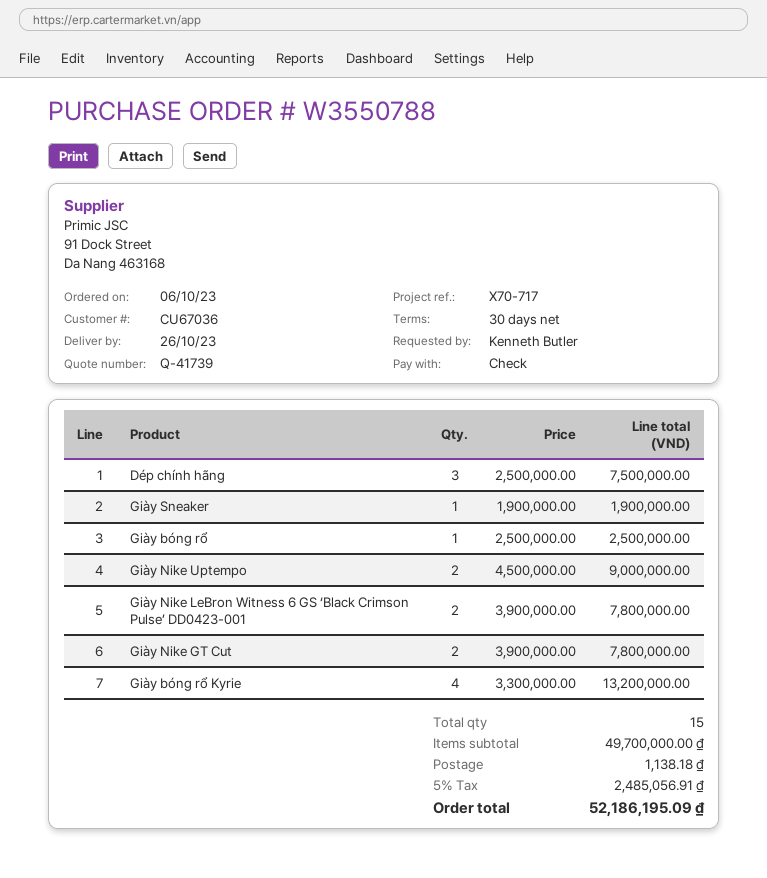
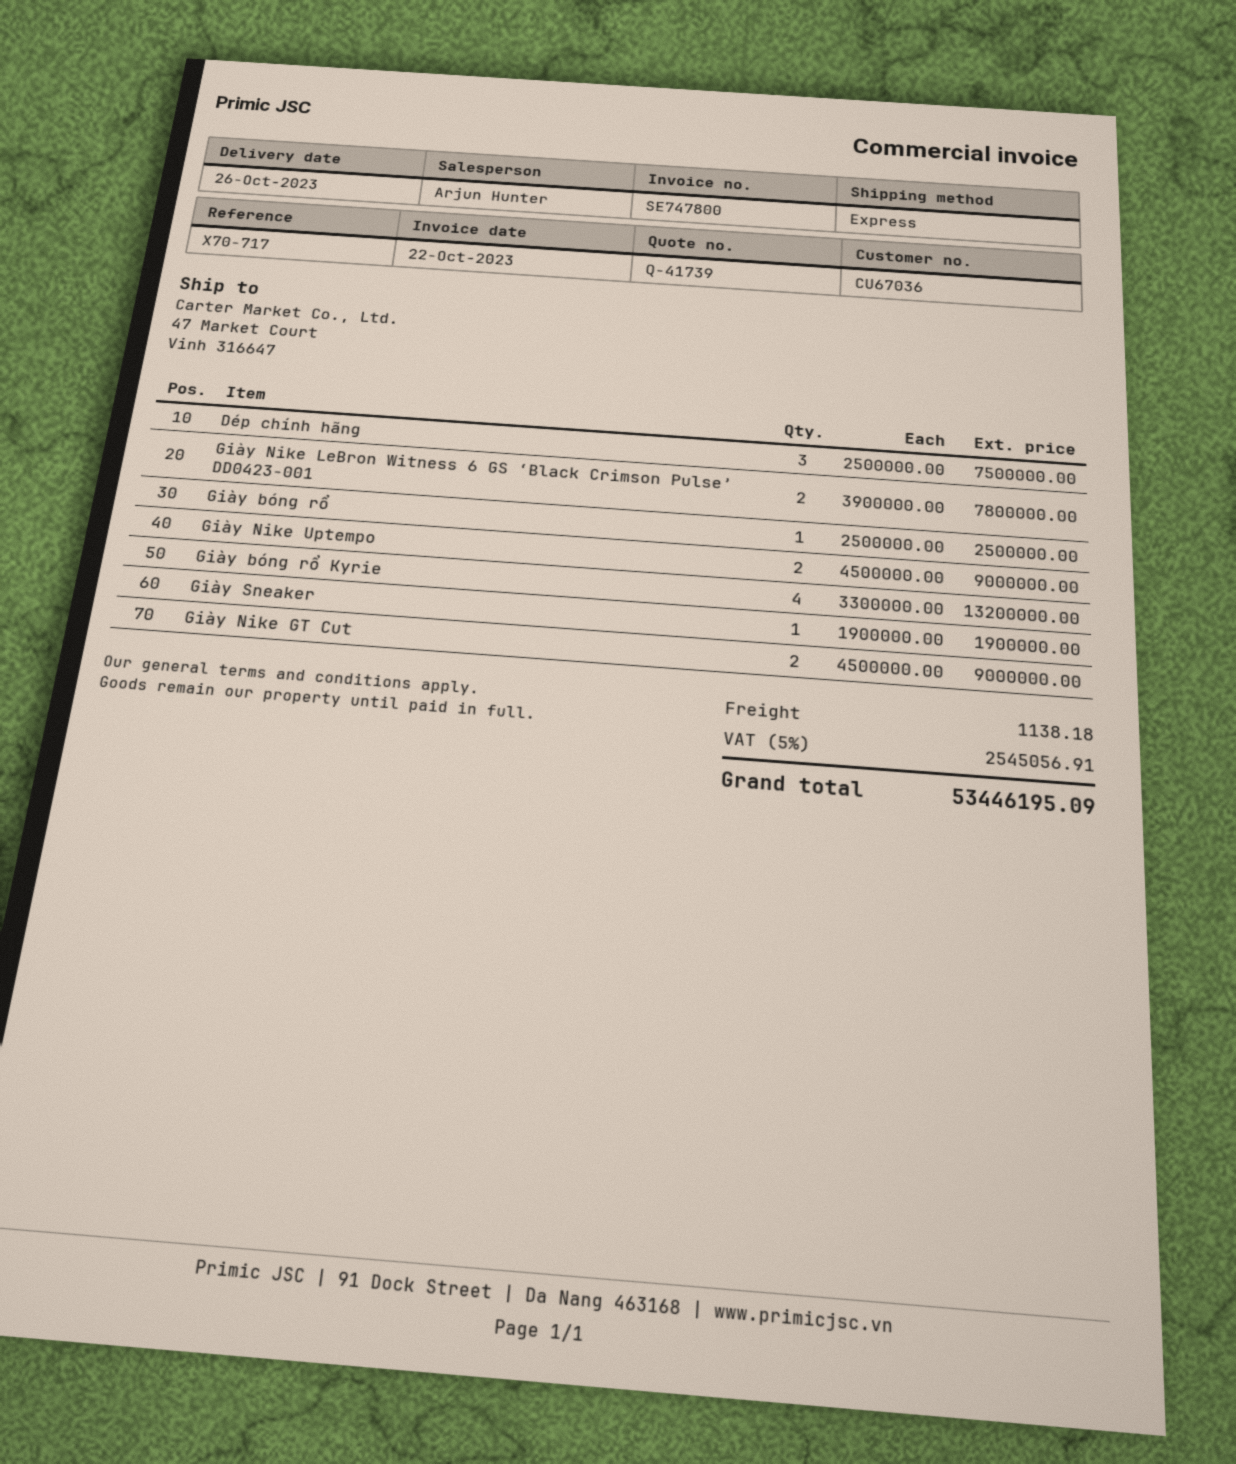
Giày Nike GT Cut: 2 x 3900000.00 = 7800000.00 -> 2 x 4500000.00 = 9000000.00
tax: 5% = 2485056.91 -> 5% = 2545056.91
total: 52186195.09 -> 53446195.09

